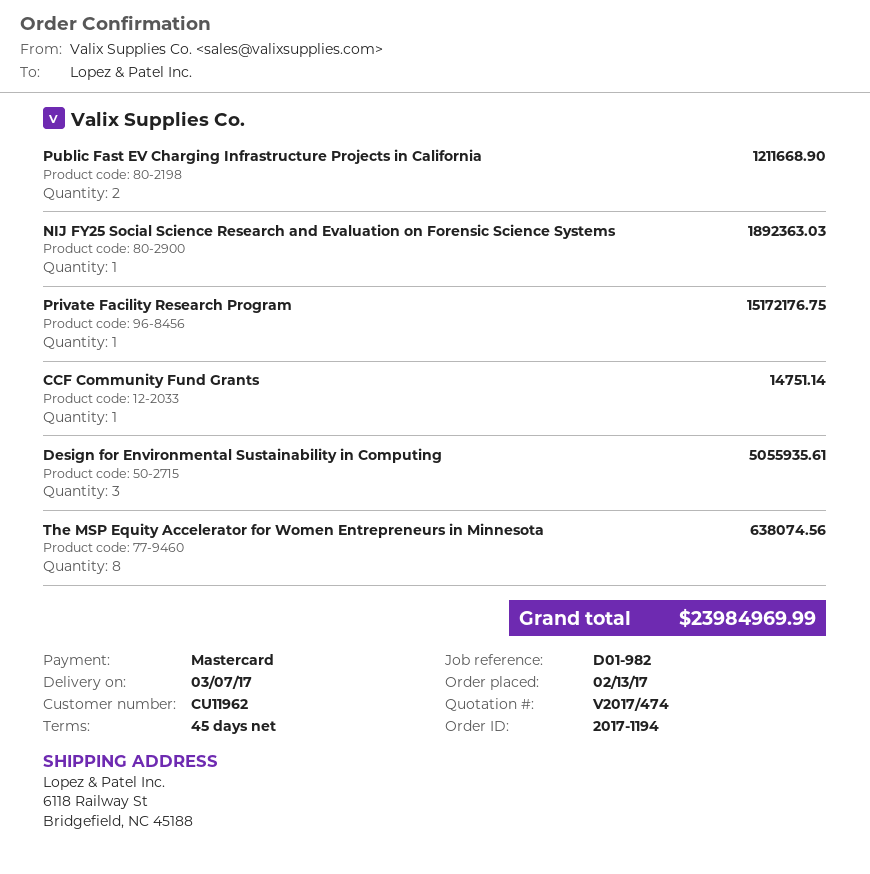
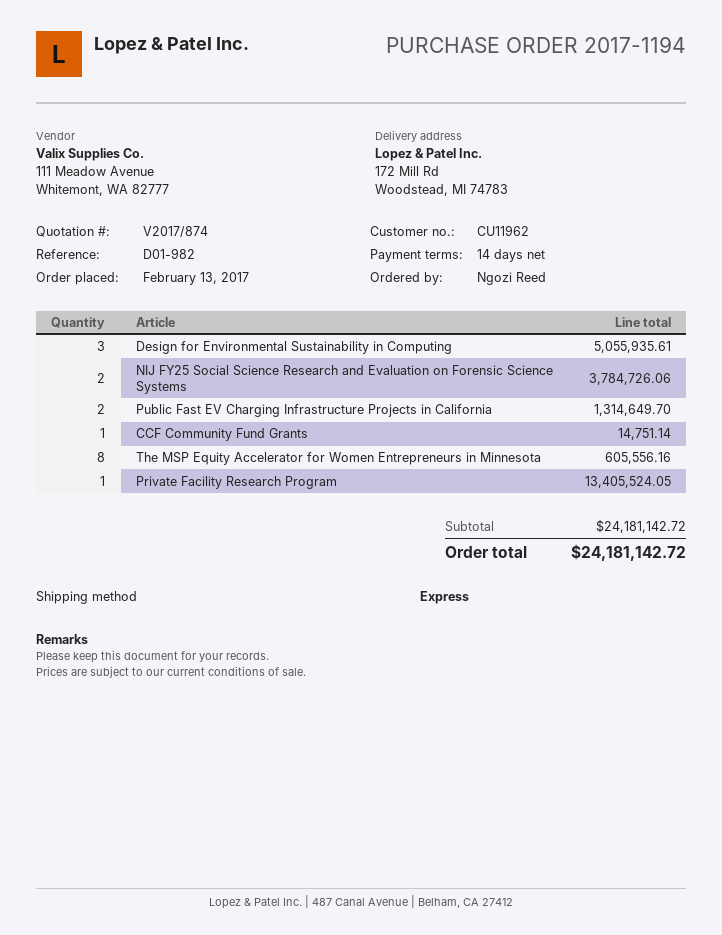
quote number: V2017/474 -> V2017/874
payment terms: 45 days -> 14 days
ship to: 6118 Railway St, Bridgefield, NC 45188 -> 172 Mill Rd, Woodstead, MI 74783
Public Fast EV Charging Infrastructure Projects in California: 2 for 1211668.90 -> 2 for 1314649.70
NIJ FY25 Social Science Research and Evaluation on Forensic Science Systems: 1 for 1892363.03 -> 2 for 3784726.06
Private Facility Research Program: 1 for 15172176.75 -> 1 for 13405524.05
The MSP Equity Accelerator for Women Entrepreneurs in Minnesota: 8 for 638074.56 -> 8 for 605556.16
total: 23984969.99 -> 24181142.72

